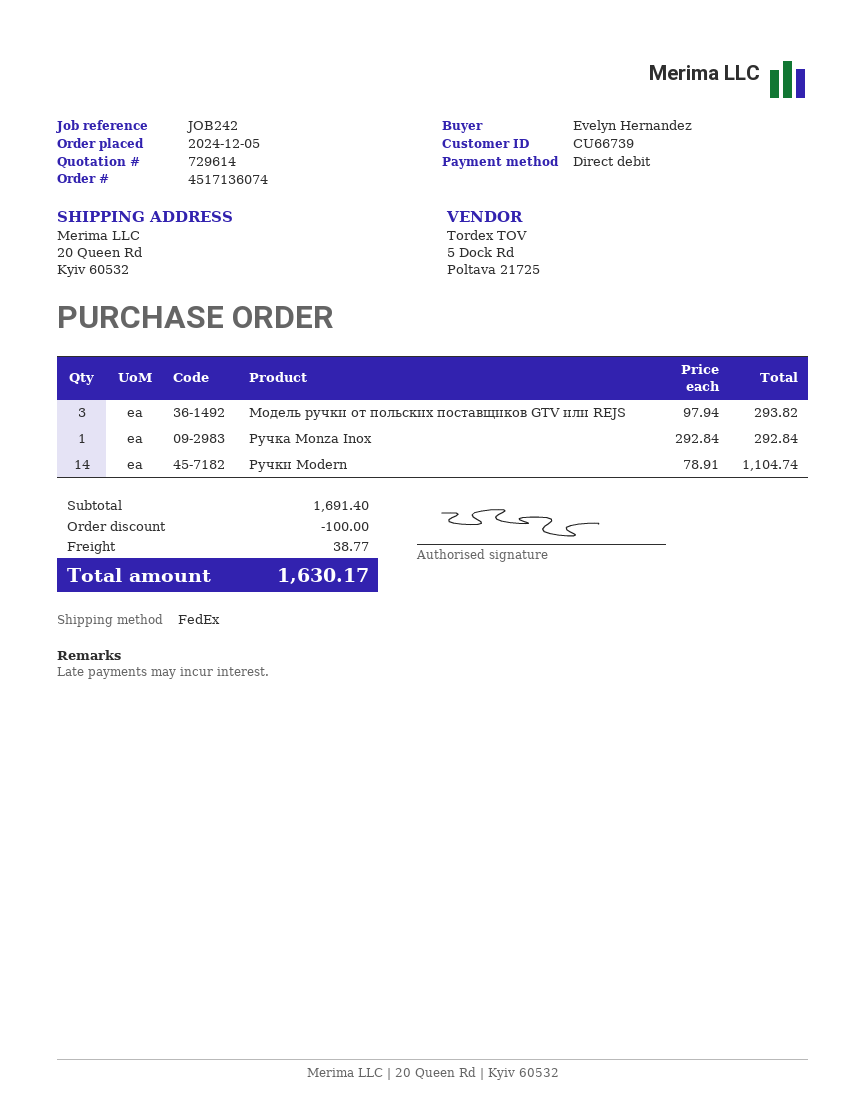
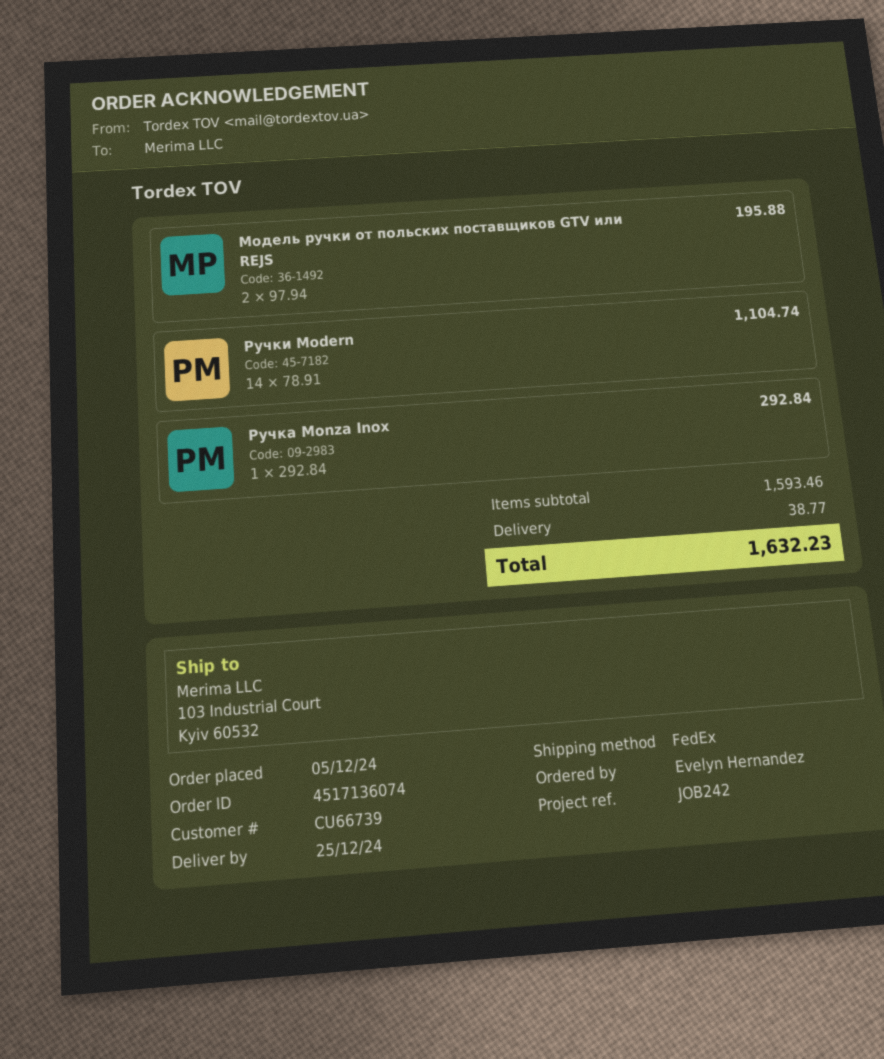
ship to: 20 Queen Rd, Kyiv 60532 -> 103 Industrial Court, Kyiv 60532
Модель ручки от польских поставщиков GTV или REJS: 3 x 97.94 = 293.82 -> 2 x 97.94 = 195.88
subtotal: 1691.40 -> 1593.46
discount: 100.00 -> none
total: 1630.17 -> 1632.23

